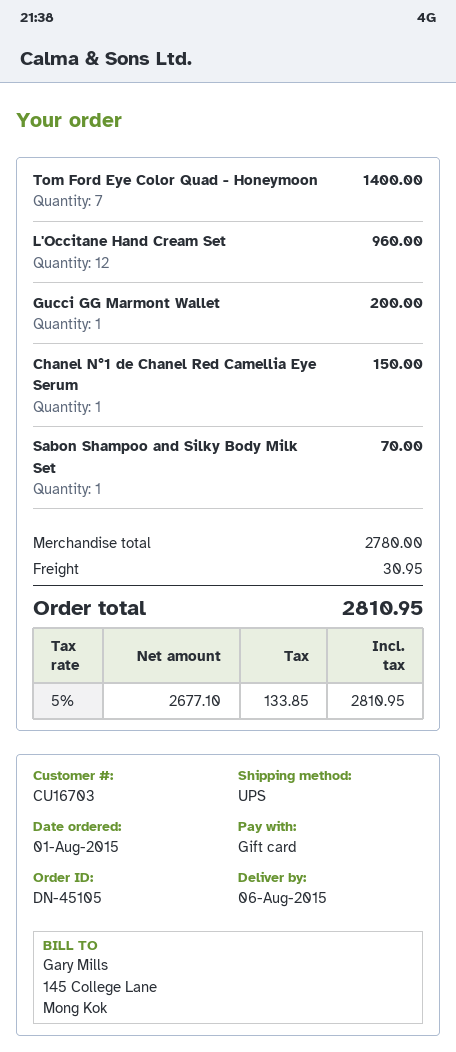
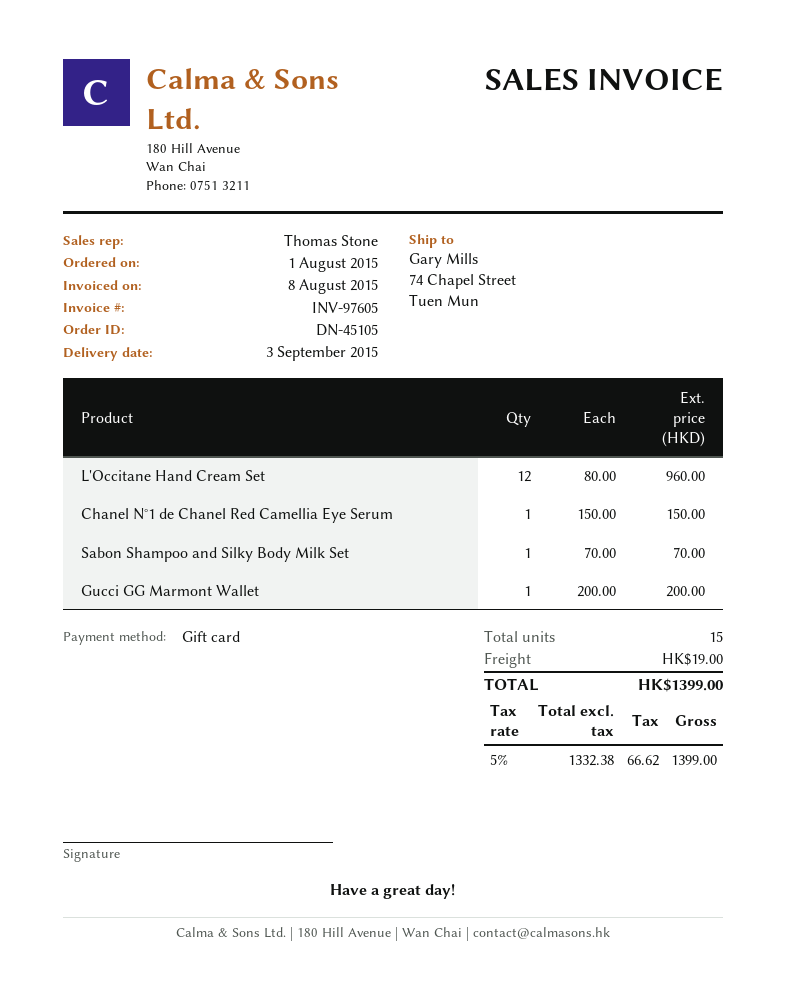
delivery date: 2015-08-06 -> 2015-09-03
Tom Ford Eye Color Quad - Honeymoon: 7 for 1400.00 -> none
shipping: 30.95 -> 19.00
net: 2677.10 -> 1332.38
tax: 5% = 133.85 -> 5% = 66.62
total: 2810.95 -> 1399.00

